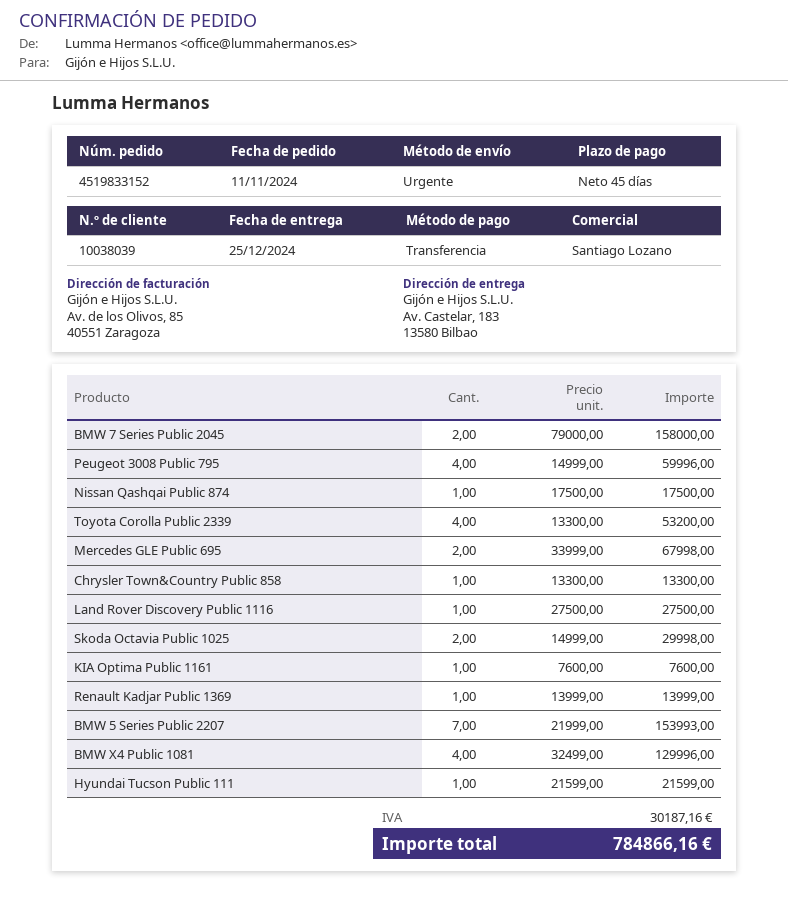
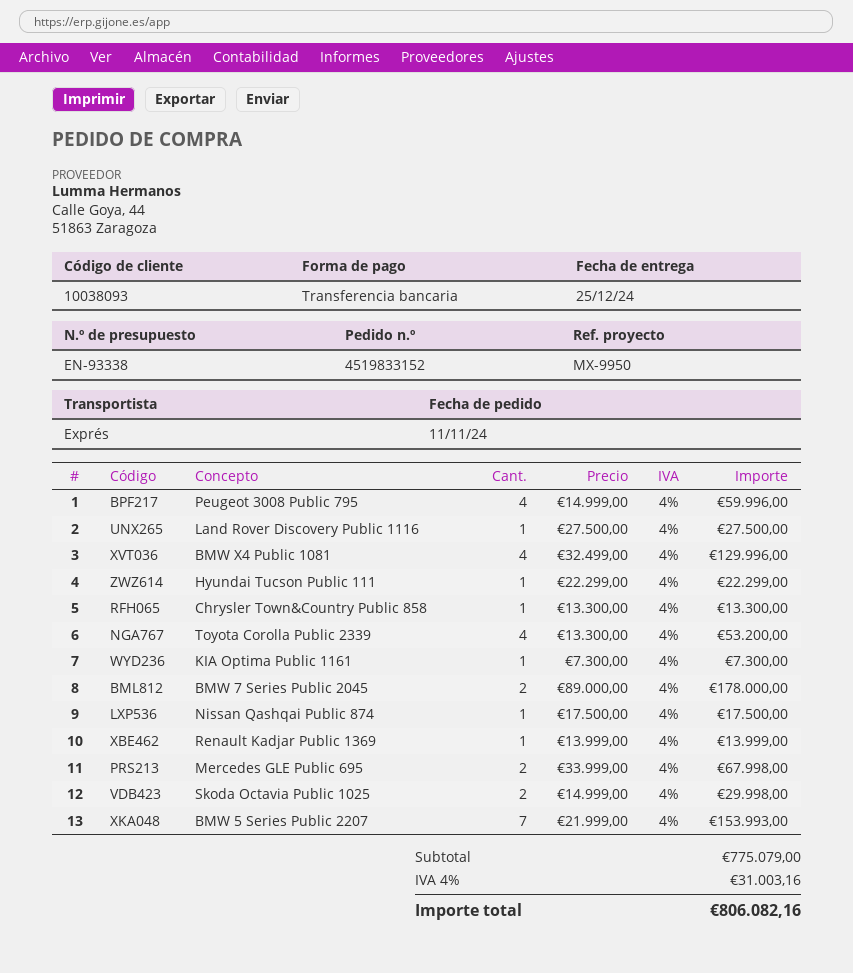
customer number: 10038039 -> 10038093
BMW 7 Series Public 2045: 2 x 79000.00 = 158000.00 -> 2 x 89000.00 = 178000.00
KIA Optima Public 1161: 1 x 7600.00 = 7600.00 -> 1 x 7300.00 = 7300.00
Hyundai Tucson Public 111: 1 x 21599.00 = 21599.00 -> 1 x 22299.00 = 22299.00
tax: 30187.16 -> 31003.16
total: 784866.16 -> 806082.16

